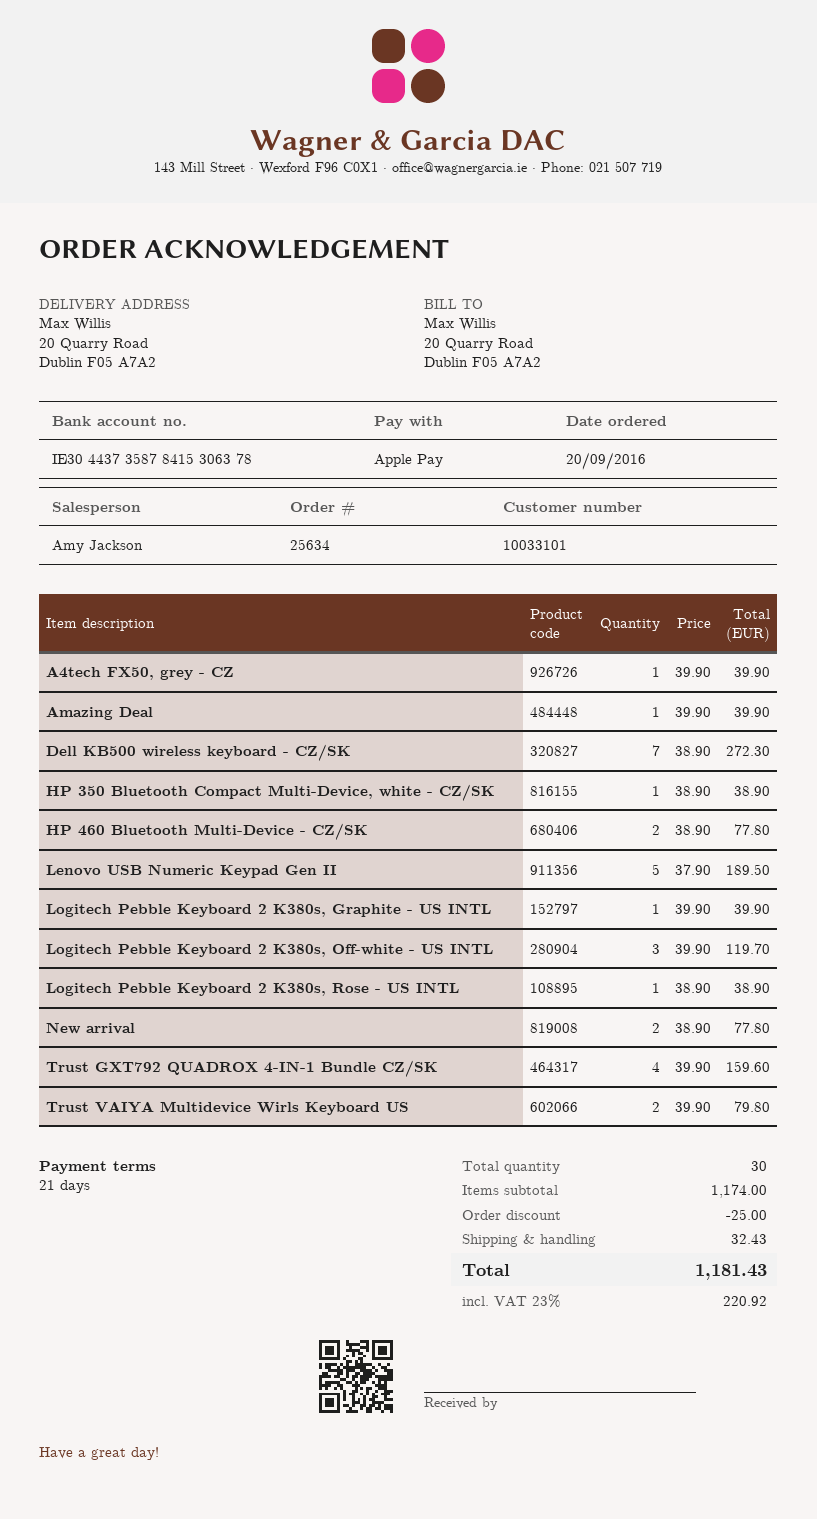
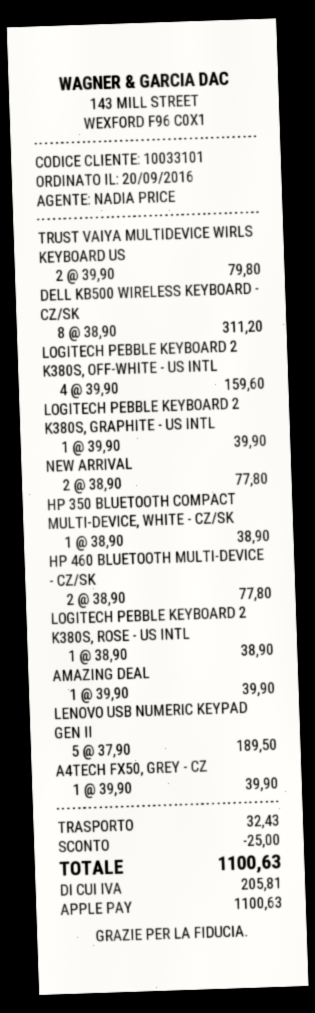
sales rep: Amy Jackson -> NADIA PRICE
Dell KB500 wireless keyboard - CZ/SK: 7 x 38.90 = 272.30 -> 8 x 38.90 = 311.20
Logitech Pebble Keyboard 2 K380s, Off-white - US INTL: 3 x 39.90 = 119.70 -> 4 x 39.90 = 159.60
Trust GXT792 QUADROX 4-IN-1 Bundle CZ/SK: 4 x 39.90 = 159.60 -> none
tax: 220.92 -> 205.81
total: 1181.43 -> 1100.63

